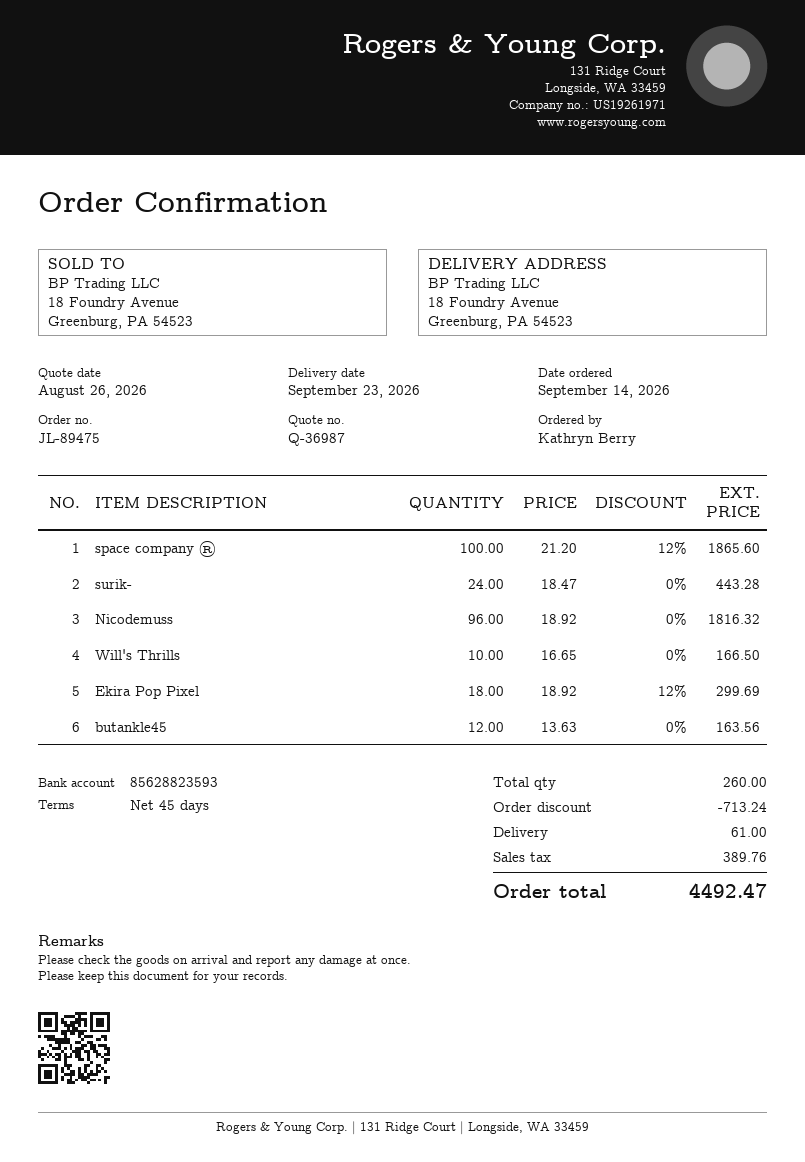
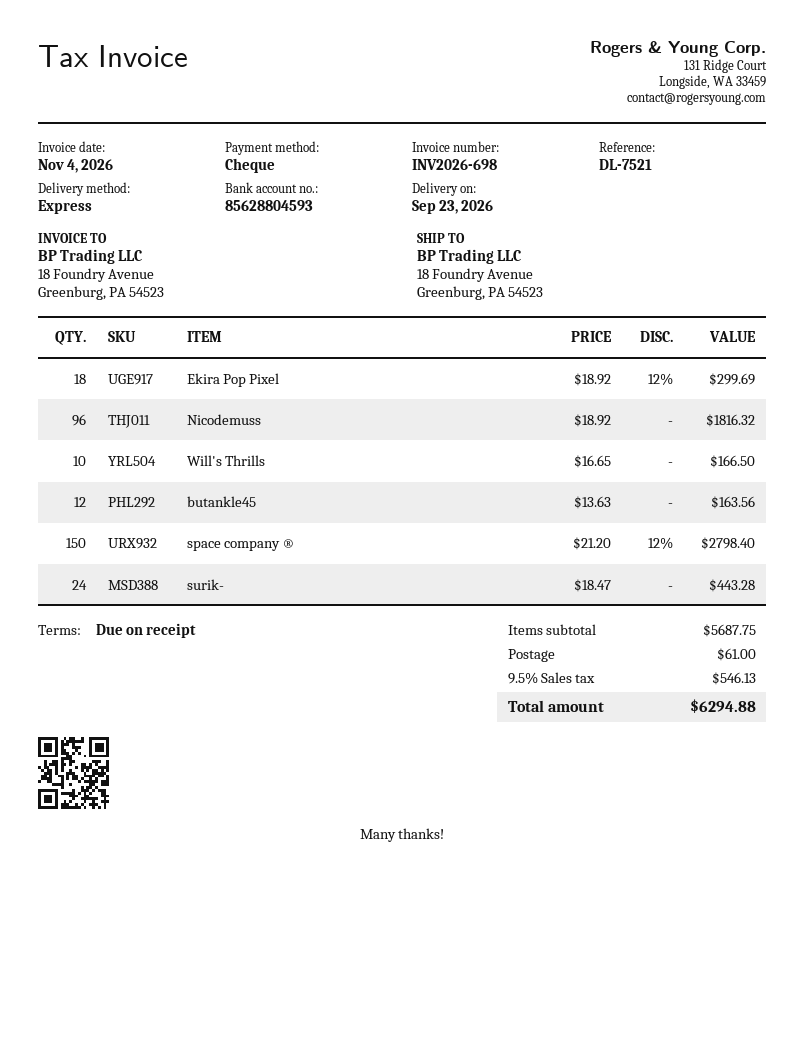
payment terms: 45 days -> on receipt
bank account: 85628823593 -> 85628804593
space company ®: 100 x 21.20 - 12% = 1865.60 -> 150 x 21.20 - 12% = 2798.40
discount: 713.24 -> none
tax: 389.76 -> 546.13
total: 4492.47 -> 6294.88

